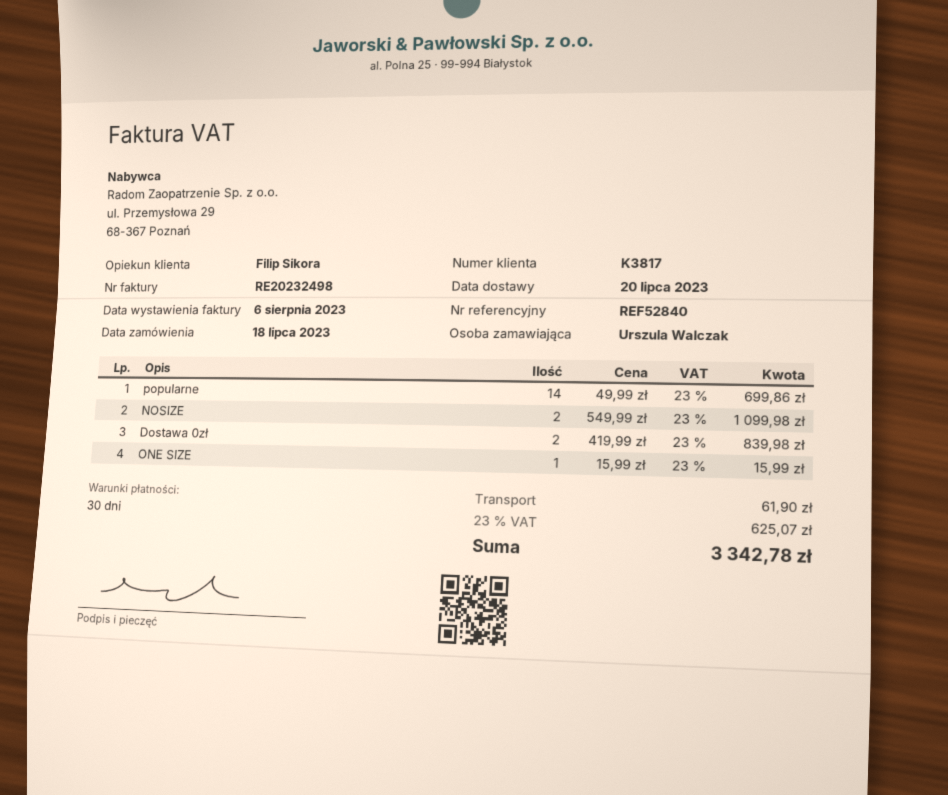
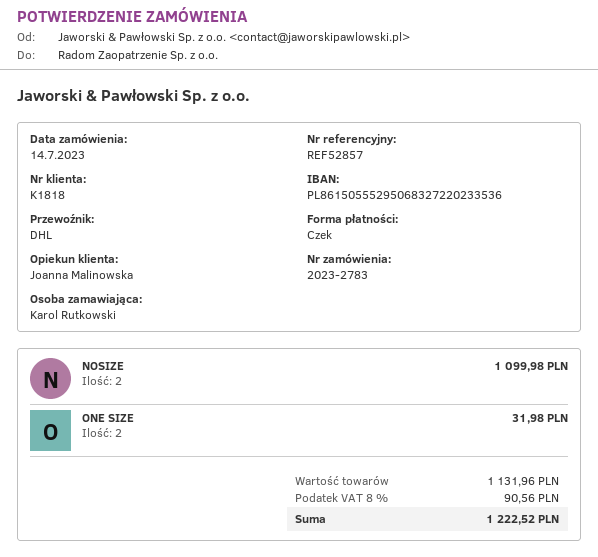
order date: 2023-07-18 -> 2023-07-14
customer number: K3817 -> K1818
reference: REF52840 -> REF52857
ordered by: Urszula Walczak -> Karol Rutkowski
sales rep: Filip Sikora -> Joanna Malinowska
popularne: 14 for 699.86 -> none
Dostawa 0zł: 2 for 839.98 -> none
ONE SIZE: 1 for 15.99 -> 2 for 31.98
shipping: 61.90 -> none
tax: 23% = 625.07 -> 8% = 90.56
total: 3342.78 -> 1222.52

